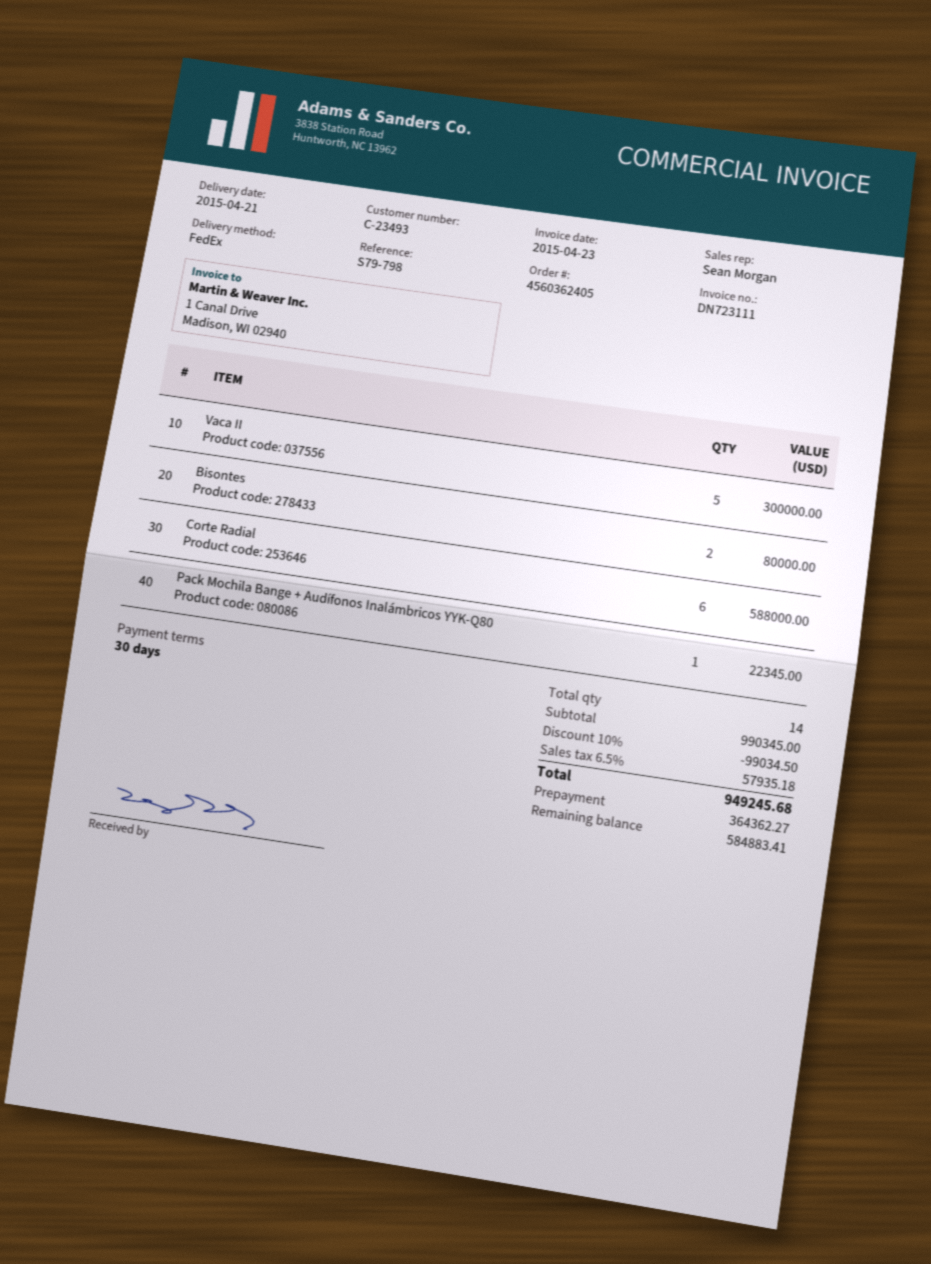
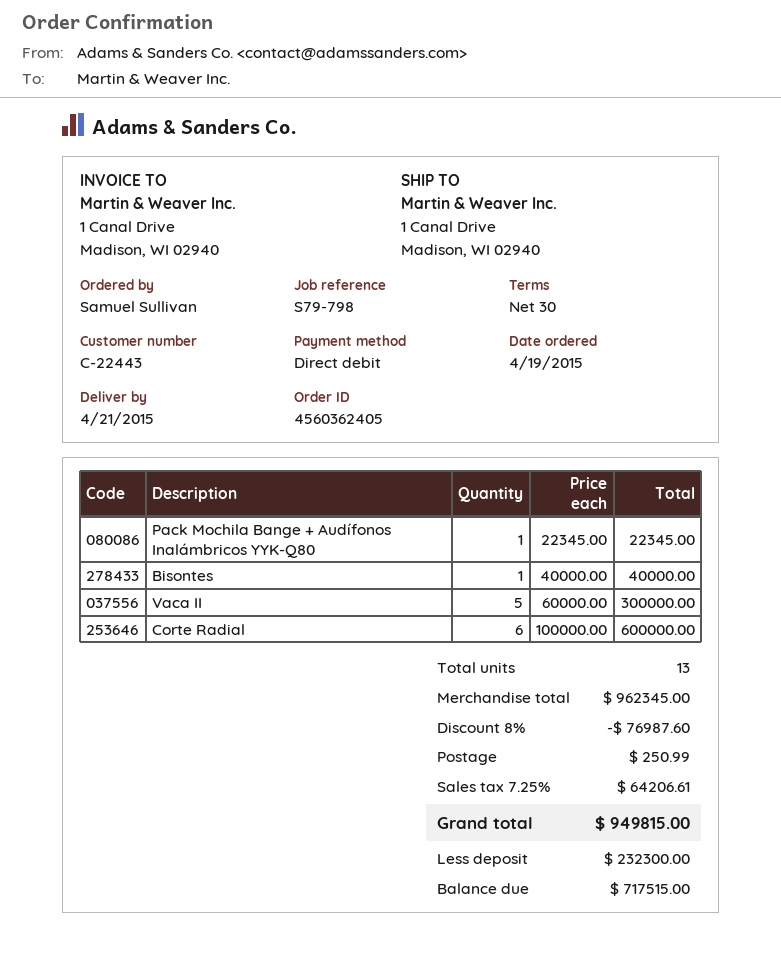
customer number: C-23493 -> C-22443
Bisontes: 2 for 80000.00 -> 1 for 40000.00
Corte Radial: 6 for 588000.00 -> 6 for 600000.00
total quantity: 14 -> 13
subtotal: 990345.00 -> 962345.00
discount: 10% = 99034.50 -> 8% = 76987.60
shipping: none -> 250.99
tax: 6.5% = 57935.18 -> 7.25% = 64206.61
total: 949245.68 -> 949815.00
deposit: 364362.27 -> 232300.00
balance: 584883.41 -> 717515.00

